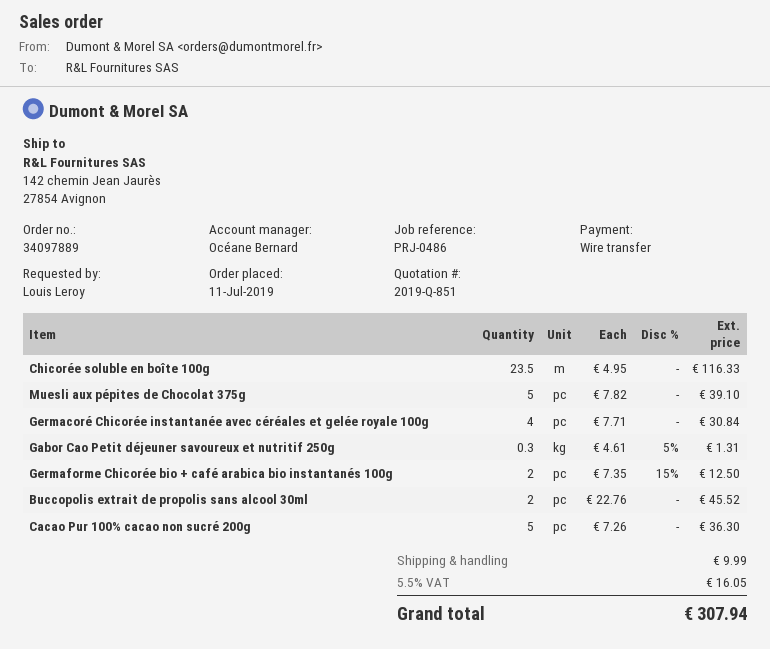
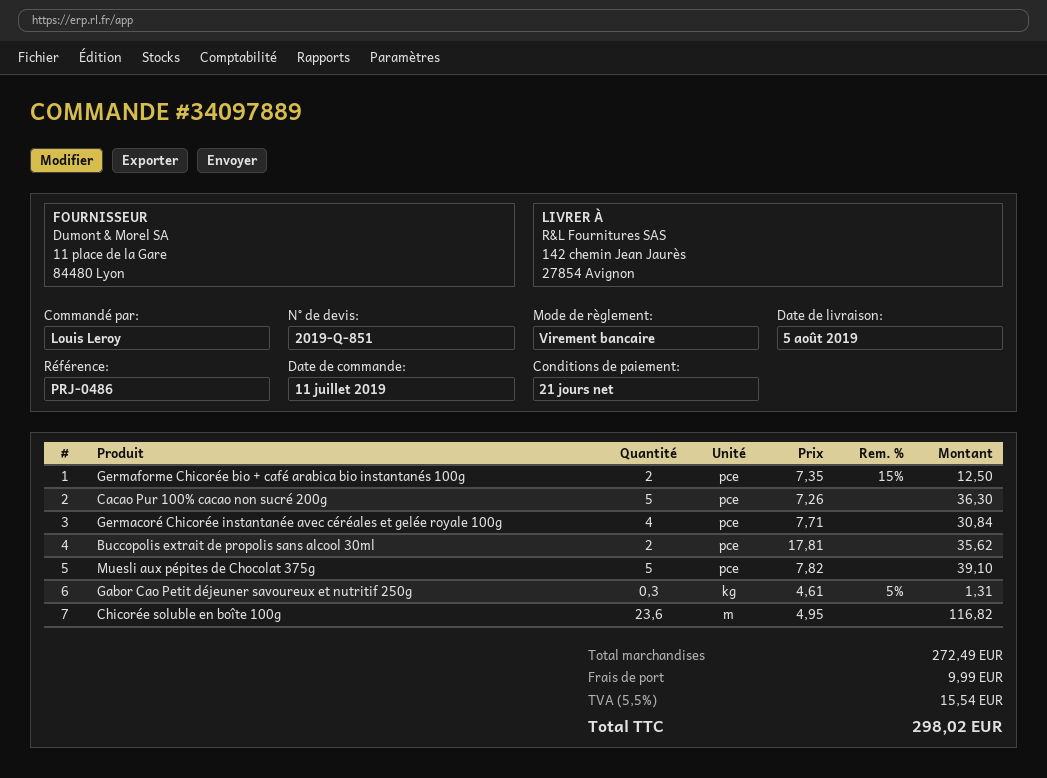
Chicorée soluble en boîte 100g: 23.5 x 4.95 = 116.33 -> 23.6 x 4.95 = 116.82
Buccopolis extrait de propolis sans alcool 30ml: 2 x 22.76 = 45.52 -> 2 x 17.81 = 35.62
tax: 5.5% = 16.05 -> 5.5% = 15.54
total: 307.94 -> 298.02

